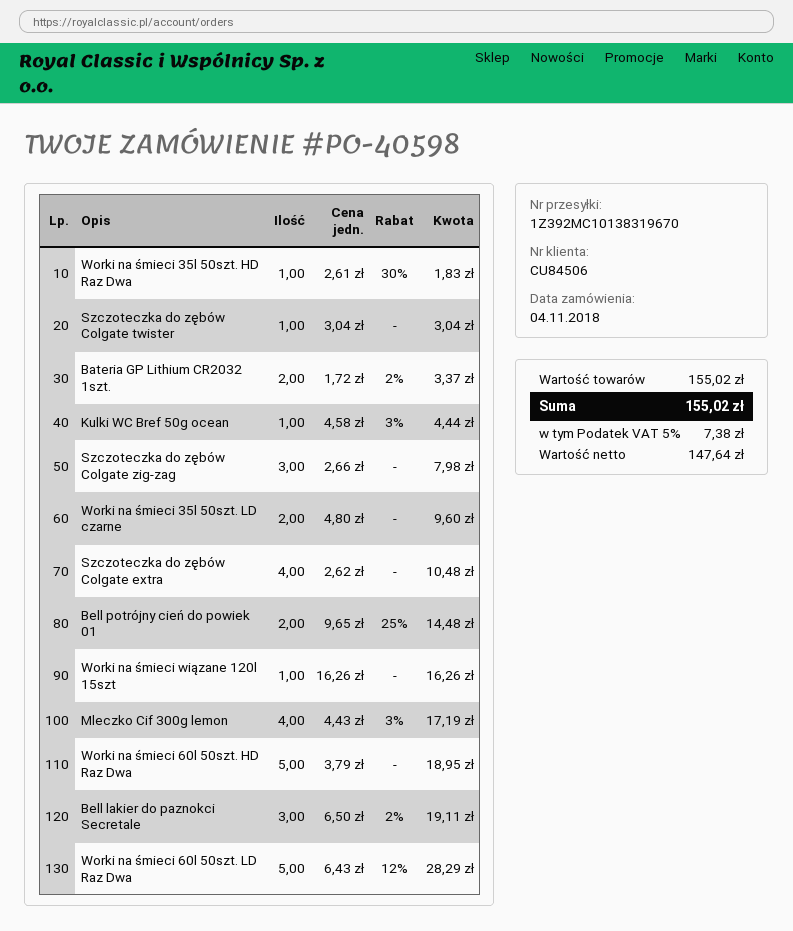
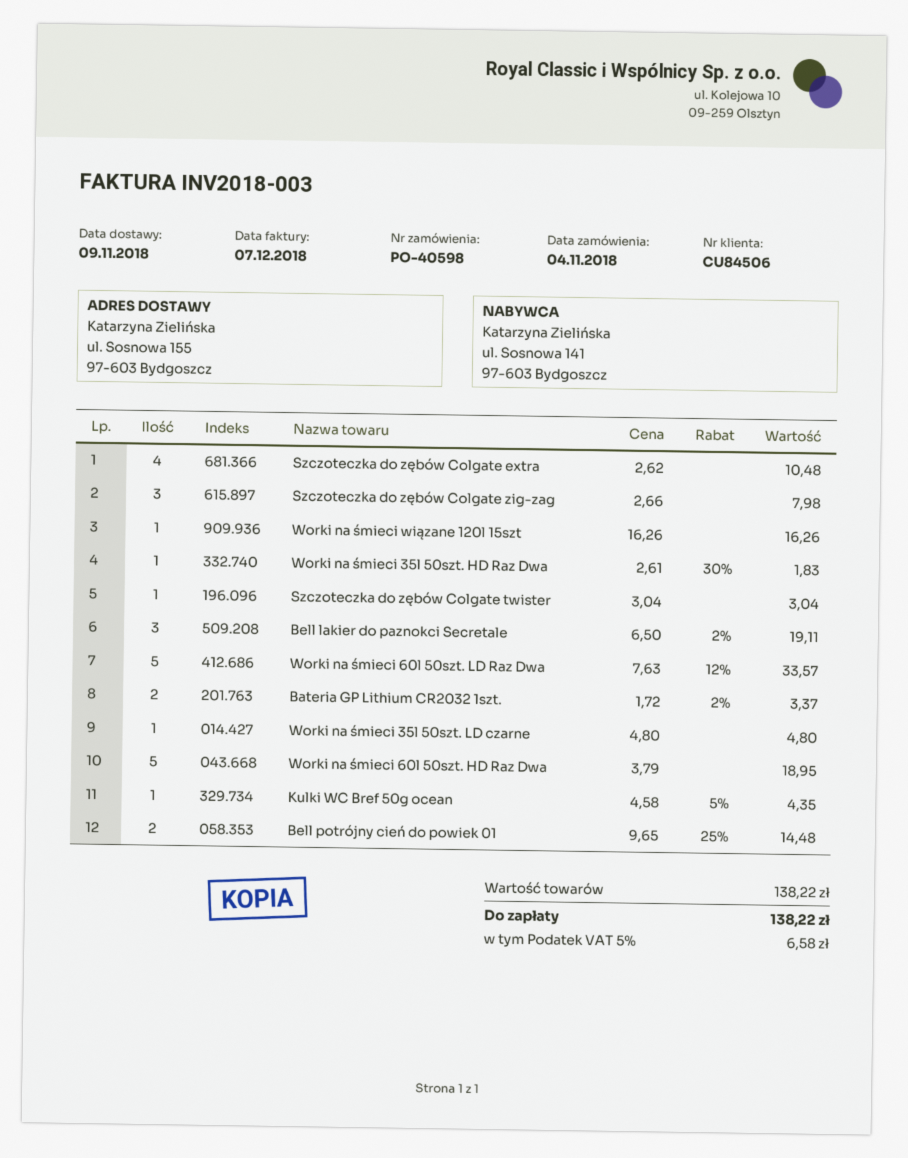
Kulki WC Bref 50g ocean: 1 x 4.58 - 3% = 4.44 -> 1 x 4.58 - 5% = 4.35
Worki na śmieci 35l 50szt. LD czarne: 2 x 4.80 = 9.60 -> 1 x 4.80 = 4.80
Mleczko Cif 300g lemon: 4 x 4.43 - 3% = 17.19 -> none
Worki na śmieci 60l 50szt. LD Raz Dwa: 5 x 6.43 - 12% = 28.29 -> 5 x 7.63 - 12% = 33.57
subtotal: 155.02 -> 138.22
tax: 5% = 7.38 -> 5% = 6.58
total: 155.02 -> 138.22

